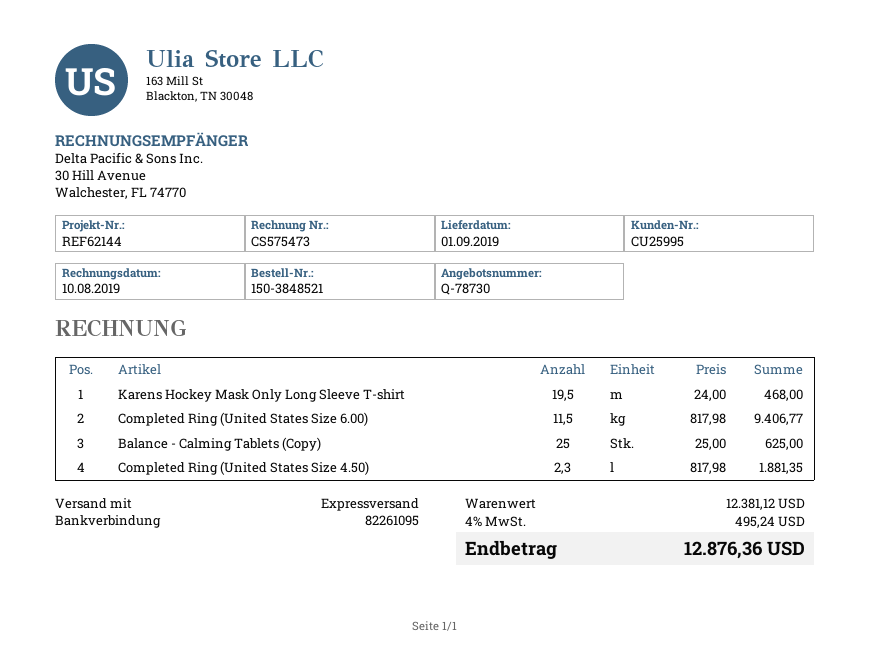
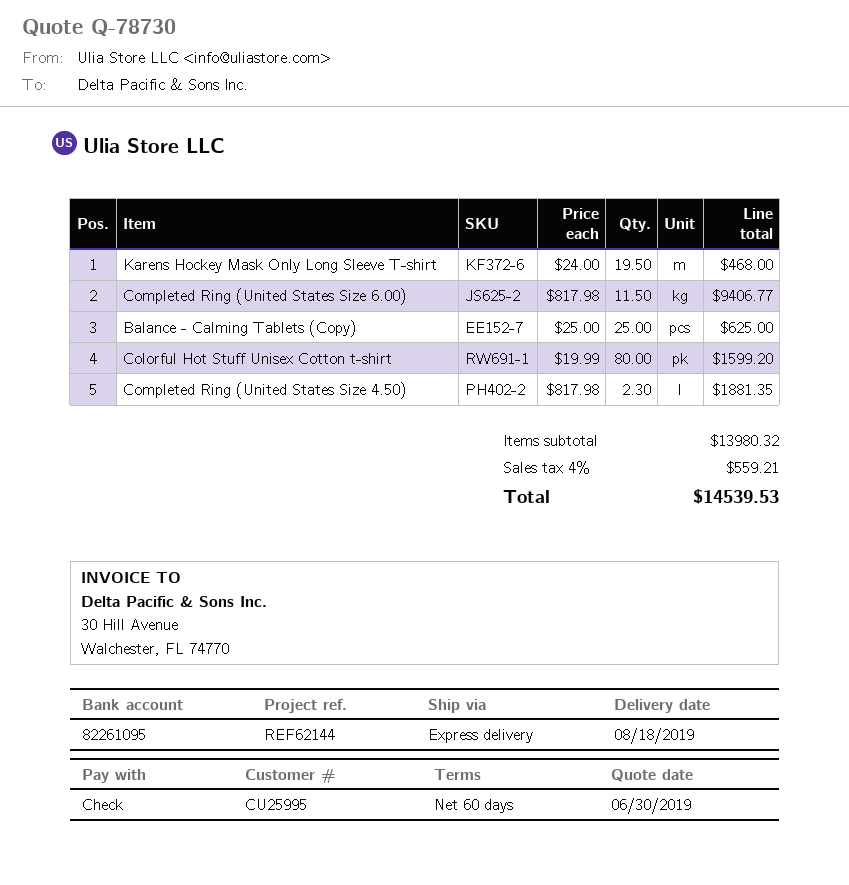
delivery date: 2019-09-01 -> 2019-08-18
Colorful Hot Stuff Unisex Cotton t-shirt: none -> 80 x 19.99 = 1599.20
subtotal: 12381.12 -> 13980.32
tax: 4% = 495.24 -> 4% = 559.21
total: 12876.36 -> 14539.53

